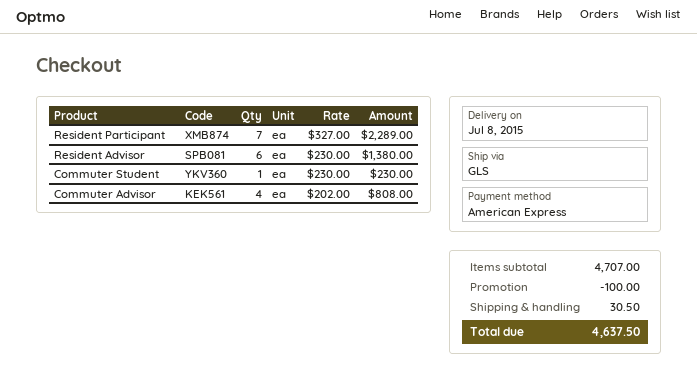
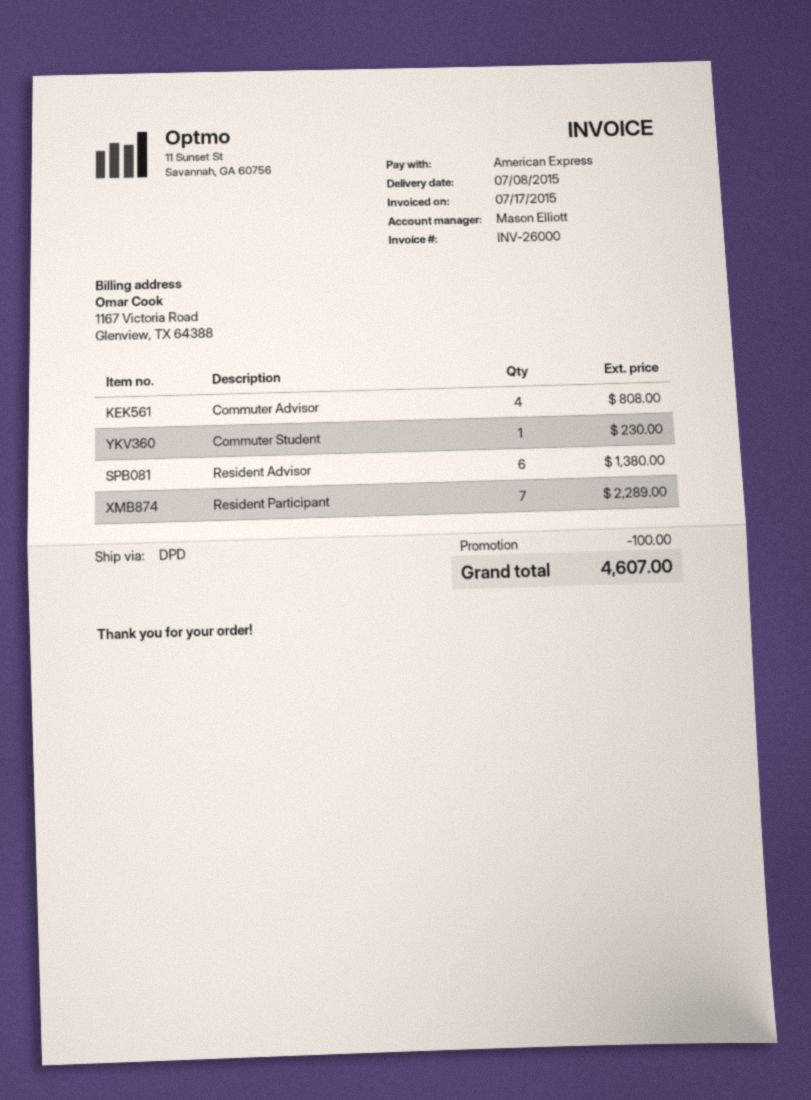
shipping method: GLS -> DPD
shipping: 30.50 -> none
total: 4637.50 -> 4607.00

